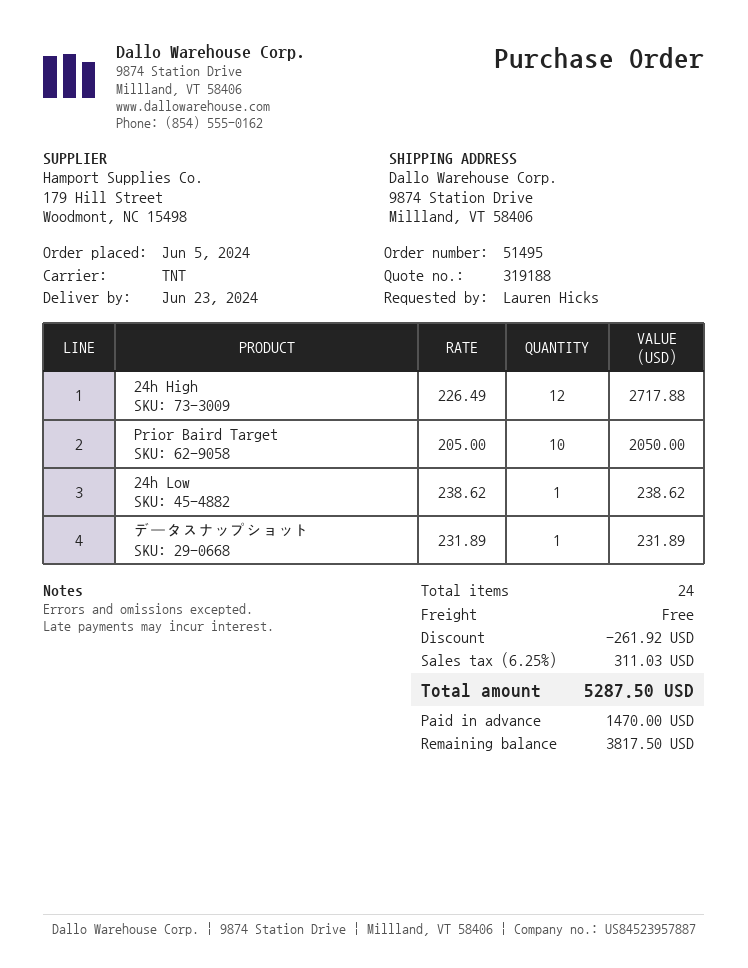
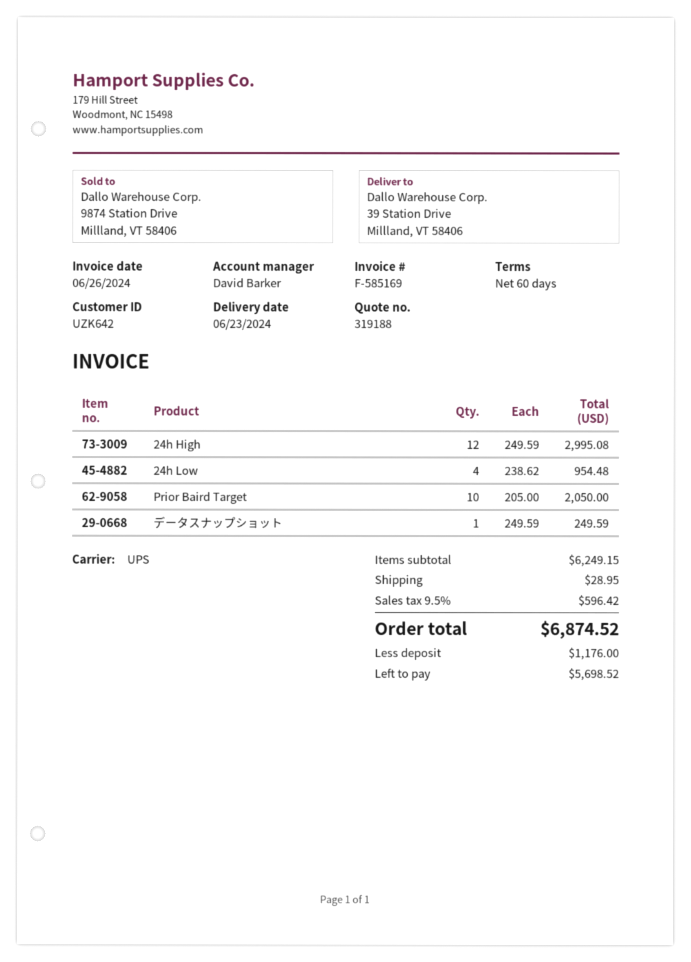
shipping method: TNT -> UPS
ship to: 9874 Station Drive, Millland, VT 58406 -> 39 Station Drive, Millland, VT 58406
24h High: 12 x 226.49 = 2717.88 -> 12 x 249.59 = 2995.08
24h Low: 1 x 238.62 = 238.62 -> 4 x 238.62 = 954.48
データスナップショット: 1 x 231.89 = 231.89 -> 1 x 249.59 = 249.59
discount: 261.92 -> none
shipping: 0.00 -> 28.95
tax: 6.25% = 311.03 -> 9.5% = 596.42
total: 5287.50 -> 6874.52
deposit: 1470.00 -> 1176.00
balance: 3817.50 -> 5698.52

